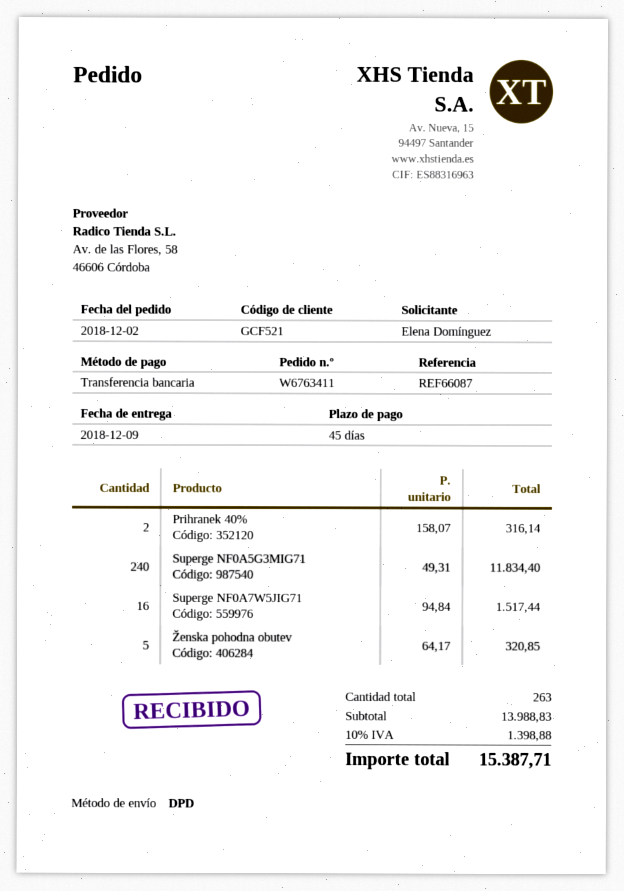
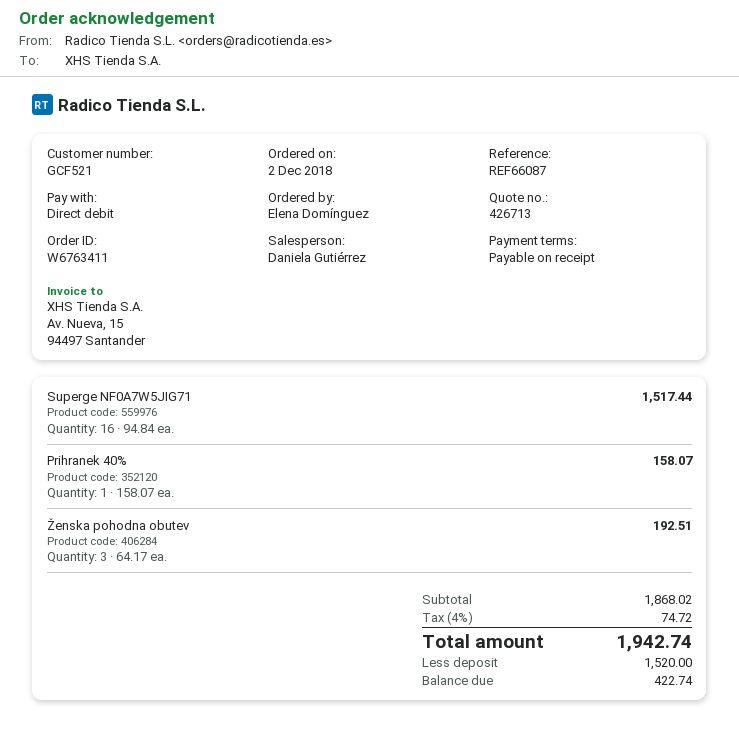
payment terms: 45 days -> on receipt
payment method: bank transfer -> direct debit
Prihranek 40%: 2 x 158.07 = 316.14 -> 1 x 158.07 = 158.07
Superge NF0A5G3MIG71: 240 x 49.31 = 11834.40 -> none
Ženska pohodna obutev: 5 x 64.17 = 320.85 -> 3 x 64.17 = 192.51
subtotal: 13988.83 -> 1868.02
tax: 10% = 1398.88 -> 4% = 74.72
total: 15387.71 -> 1942.74

